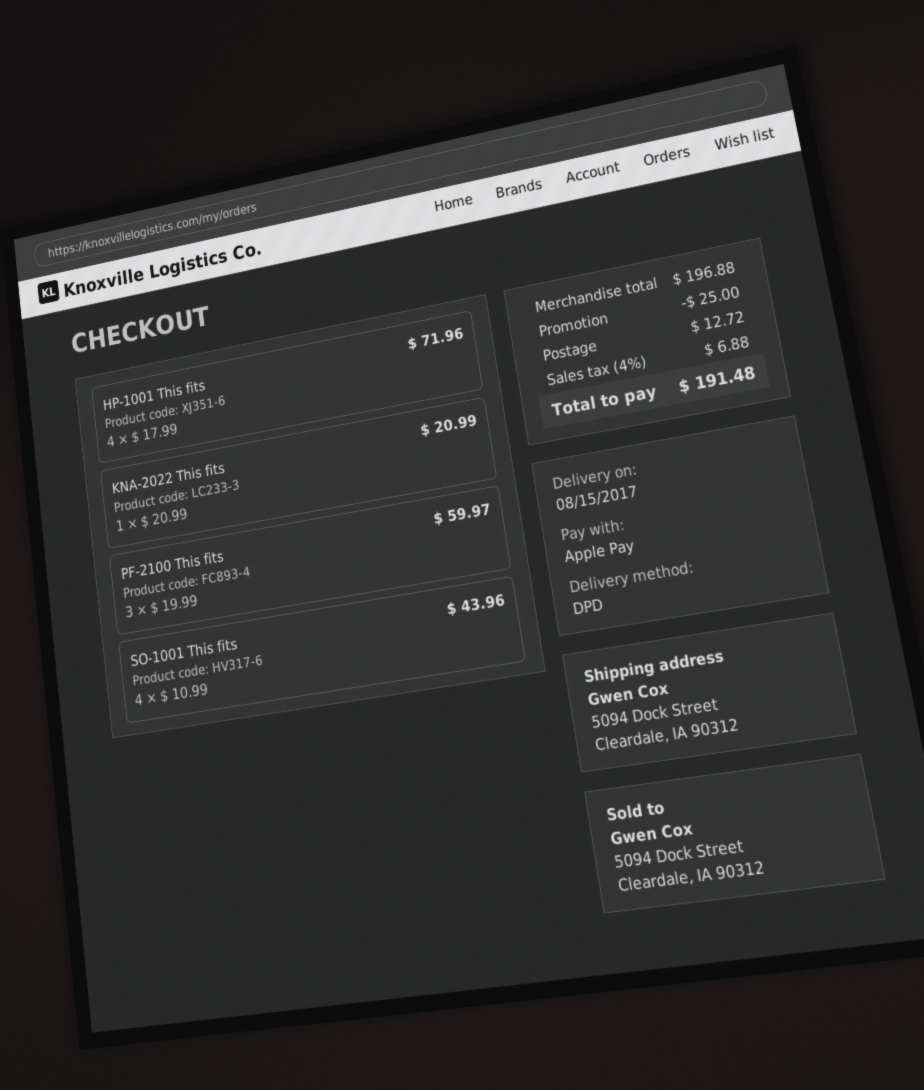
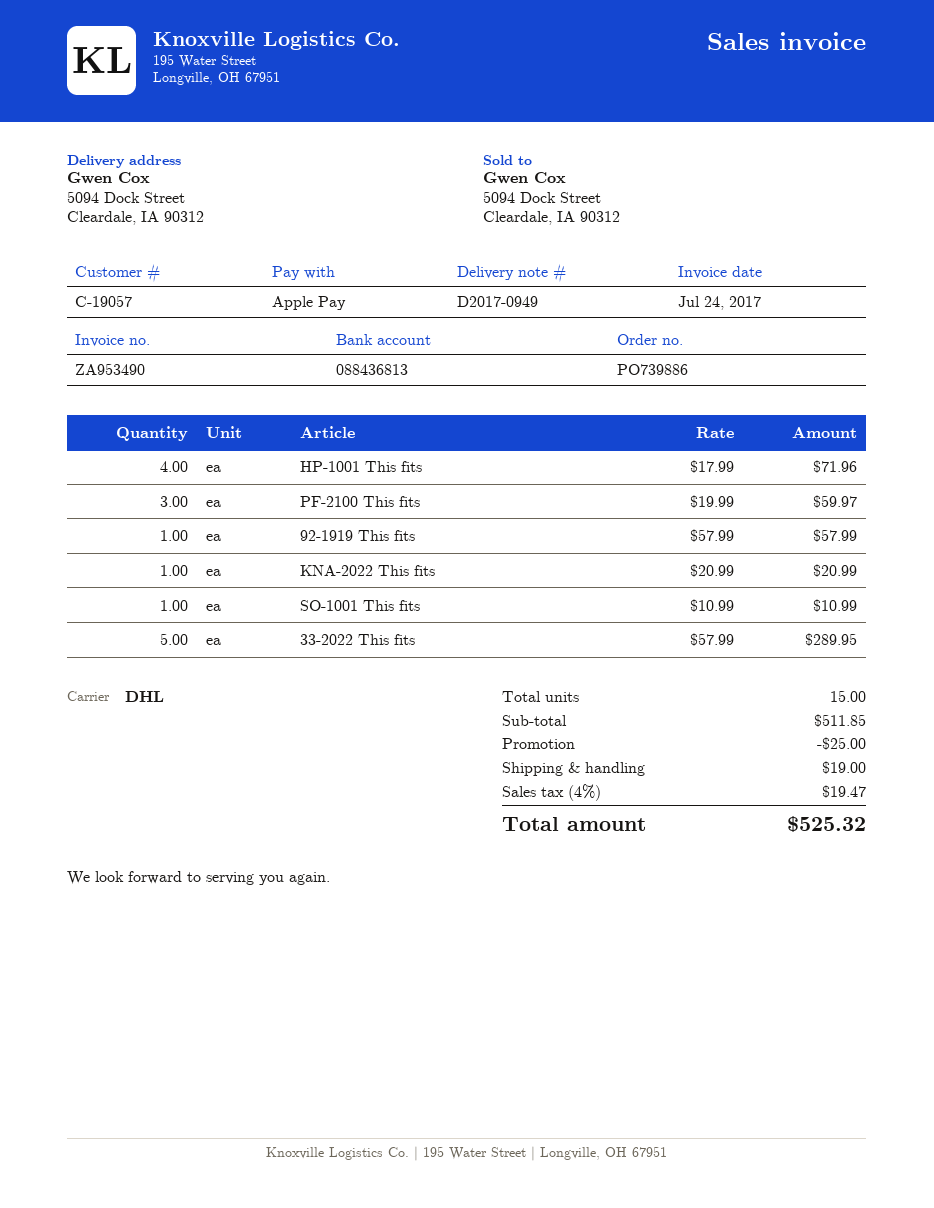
shipping method: DPD -> DHL
SO-1001 This fits: 4 x 10.99 = 43.96 -> 1 x 10.99 = 10.99
92-1919 This fits: none -> 1 x 57.99 = 57.99
33-2022 This fits: none -> 5 x 57.99 = 289.95
subtotal: 196.88 -> 511.85
shipping: 12.72 -> 19.00
tax: 4% = 6.88 -> 4% = 19.47
total: 191.48 -> 525.32

